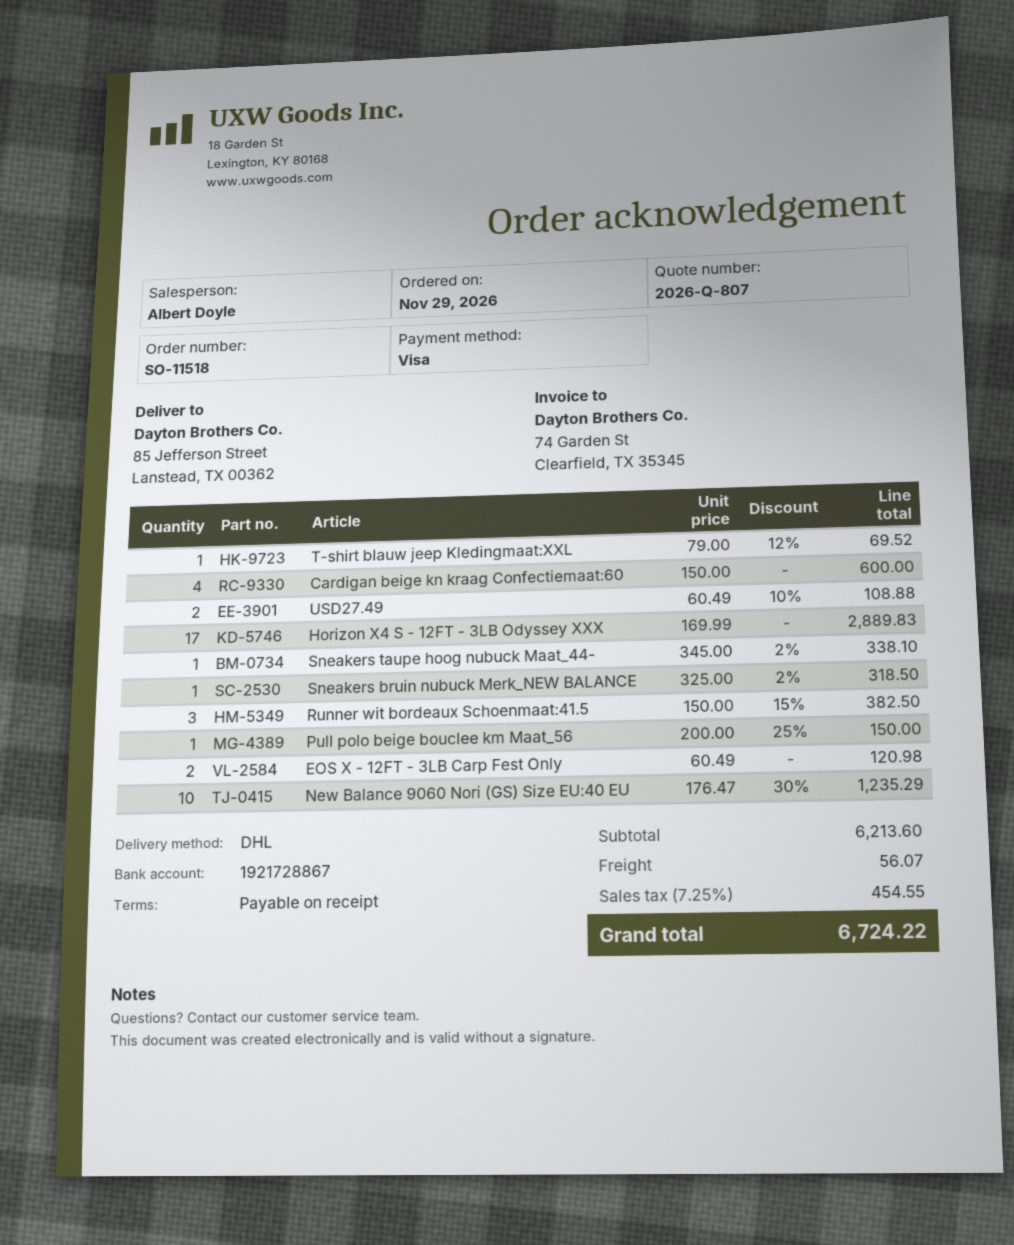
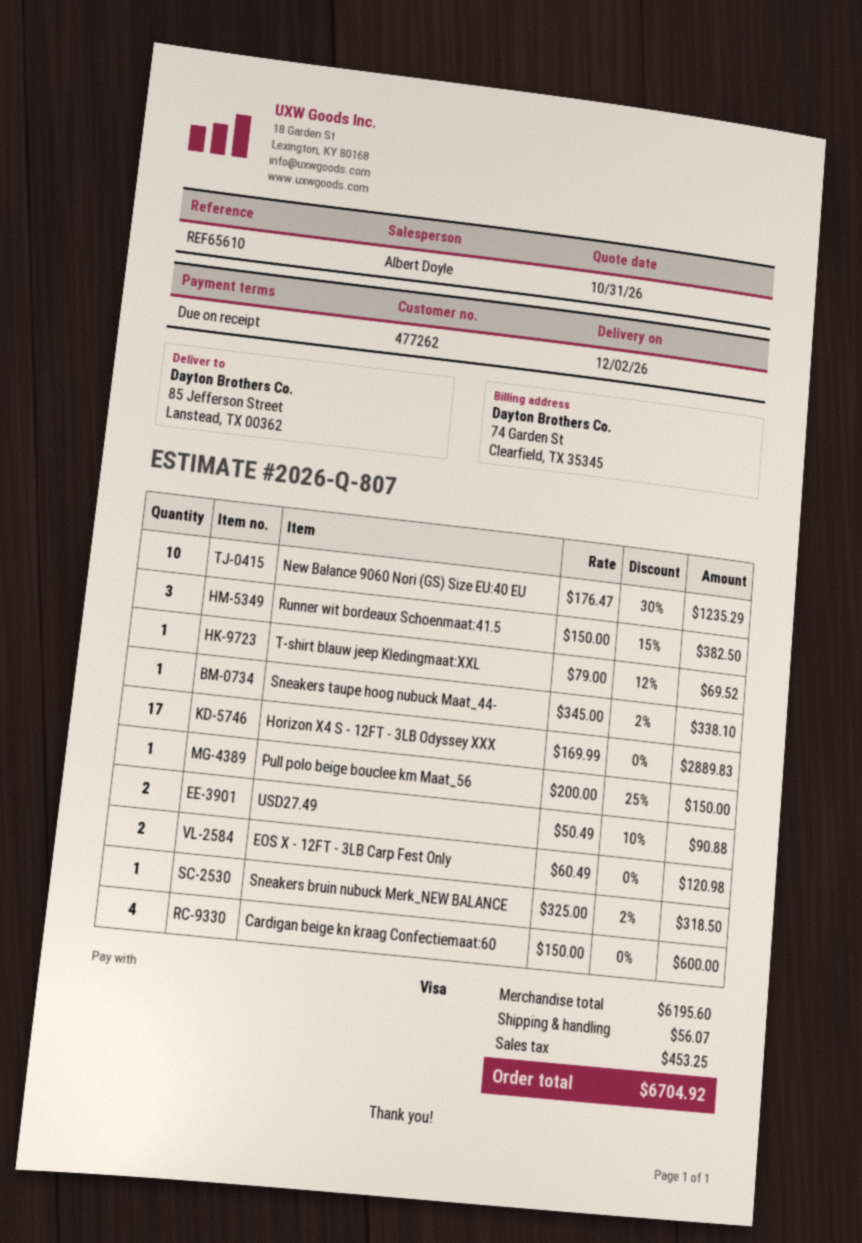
USD27.49: 2 x 60.49 - 10% = 108.88 -> 2 x 50.49 - 10% = 90.88
subtotal: 6213.60 -> 6195.60
tax: 454.55 -> 453.25
total: 6724.22 -> 6704.92

